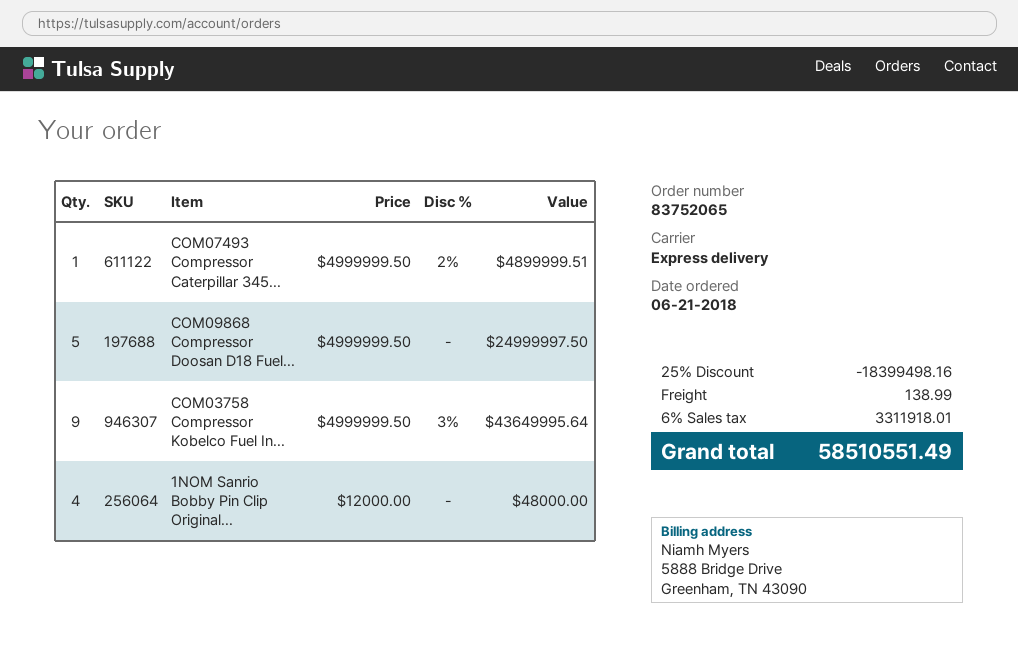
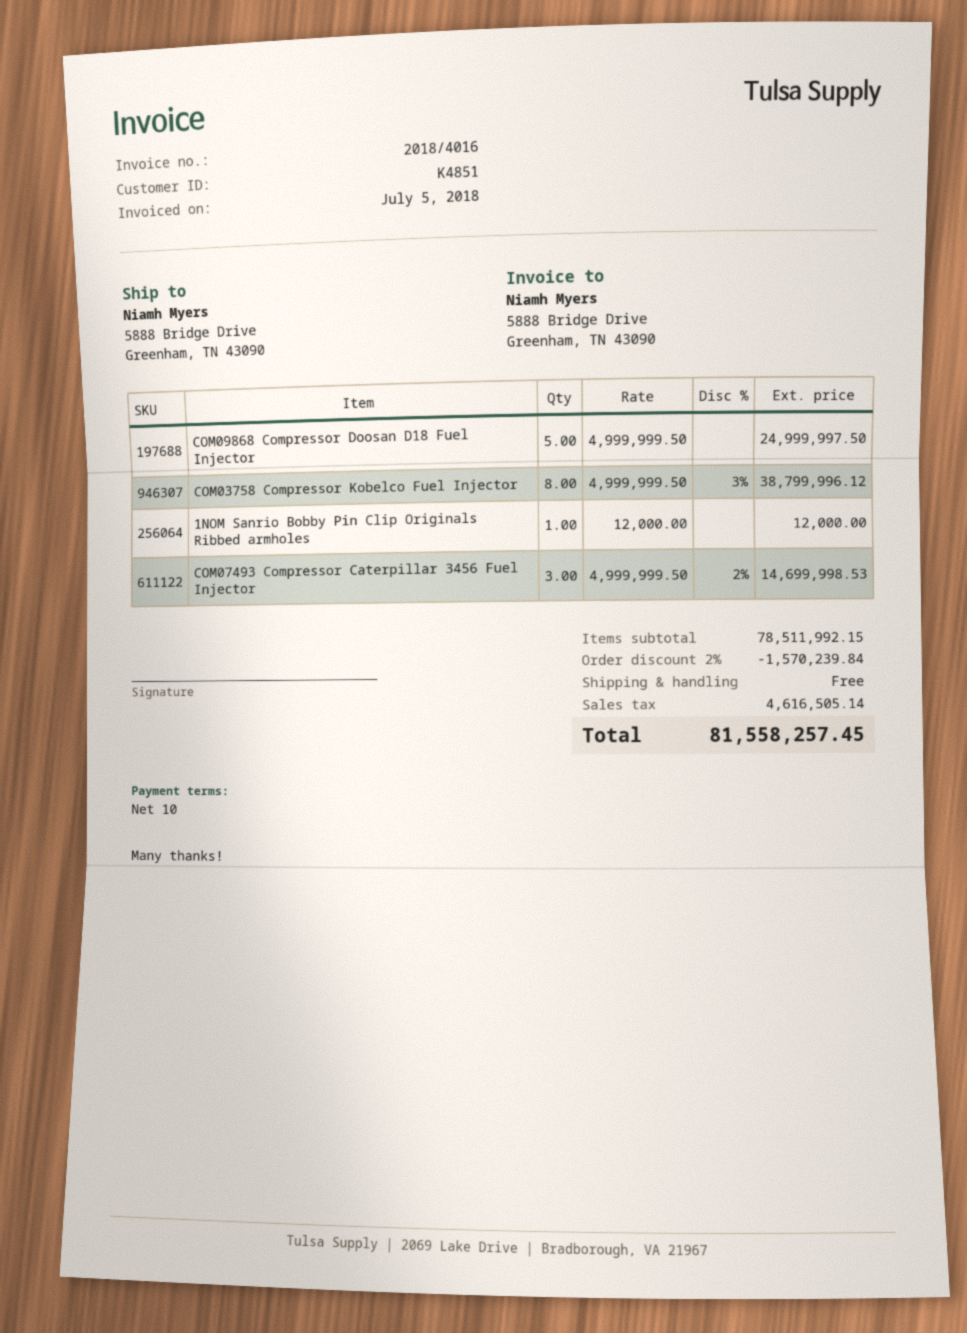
COM07493 Compressor Caterpillar 345...: 1 x 4999999.50 - 2% = 4899999.51 -> 3 x 4999999.50 - 2% = 14699998.53
COM03758 Compressor Kobelco Fuel In...: 9 x 4999999.50 - 3% = 43649995.64 -> 8 x 4999999.50 - 3% = 38799996.12
1NOM Sanrio Bobby Pin Clip Original...: 4 x 12000.00 = 48000.00 -> 1 x 12000.00 = 12000.00
discount: 25% = 18399498.16 -> 2% = 1570239.84
shipping: 138.99 -> 0.00
tax: 3311918.01 -> 4616505.14
total: 58510551.49 -> 81558257.45

